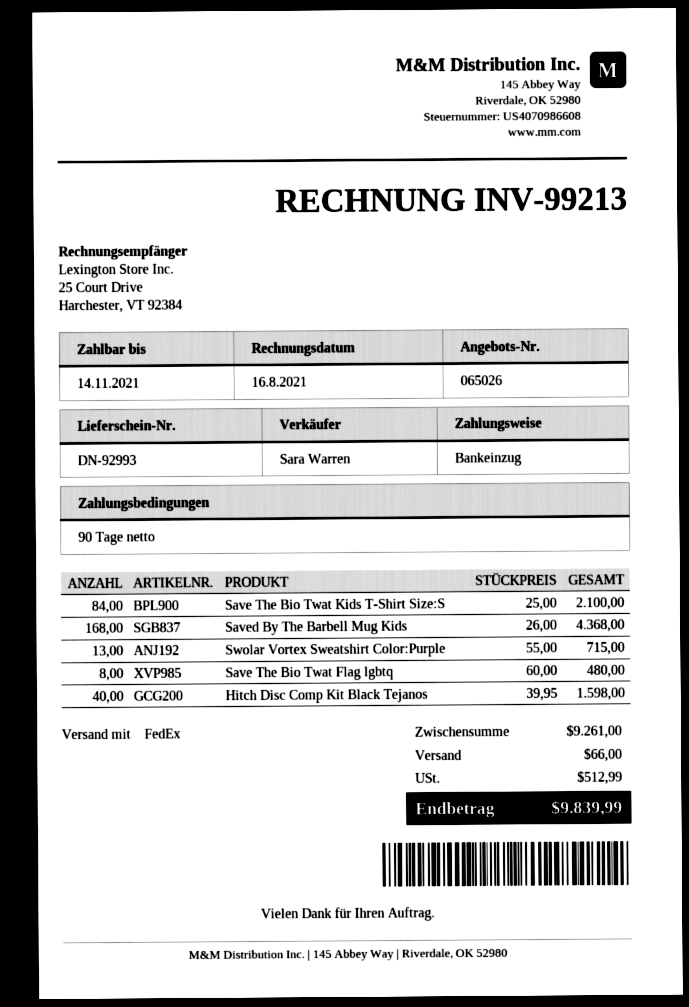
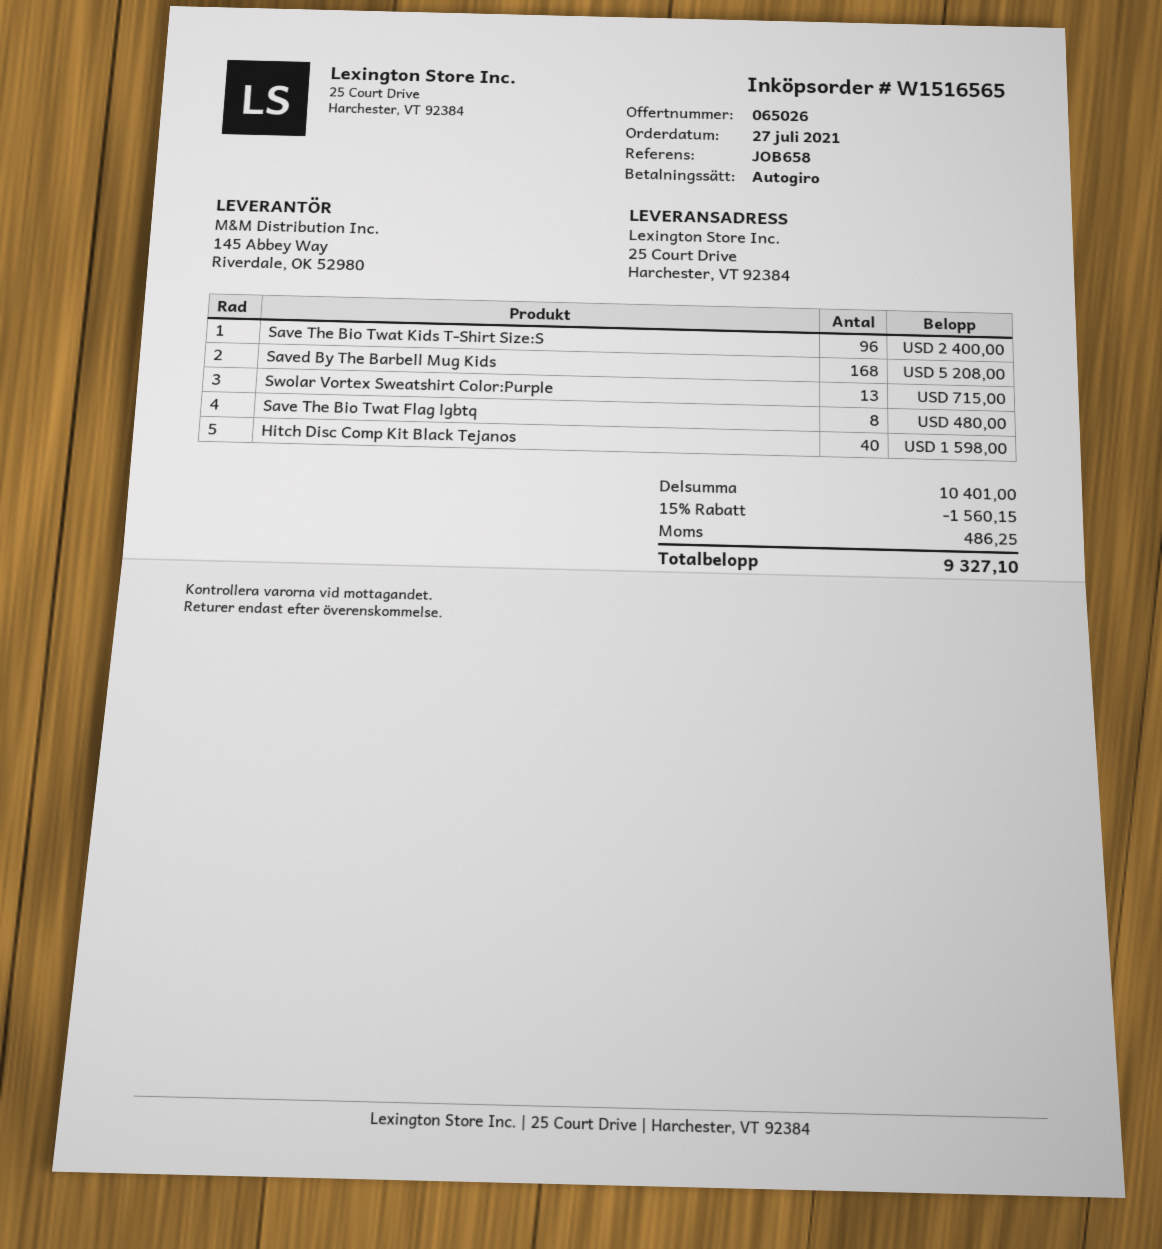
Save The Bio Twat Kids T-Shirt Size:S: 84 for 2100.00 -> 96 for 2400.00
Saved By The Barbell Mug Kids: 168 for 4368.00 -> 168 for 5208.00
subtotal: 9261.00 -> 10401.00
discount: none -> 15% = 1560.15
shipping: 66.00 -> none
tax: 512.99 -> 486.25
total: 9839.99 -> 9327.10

